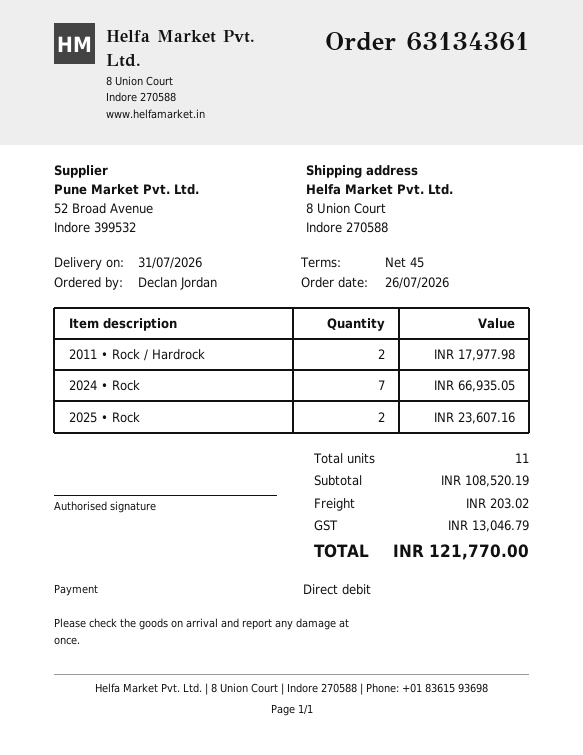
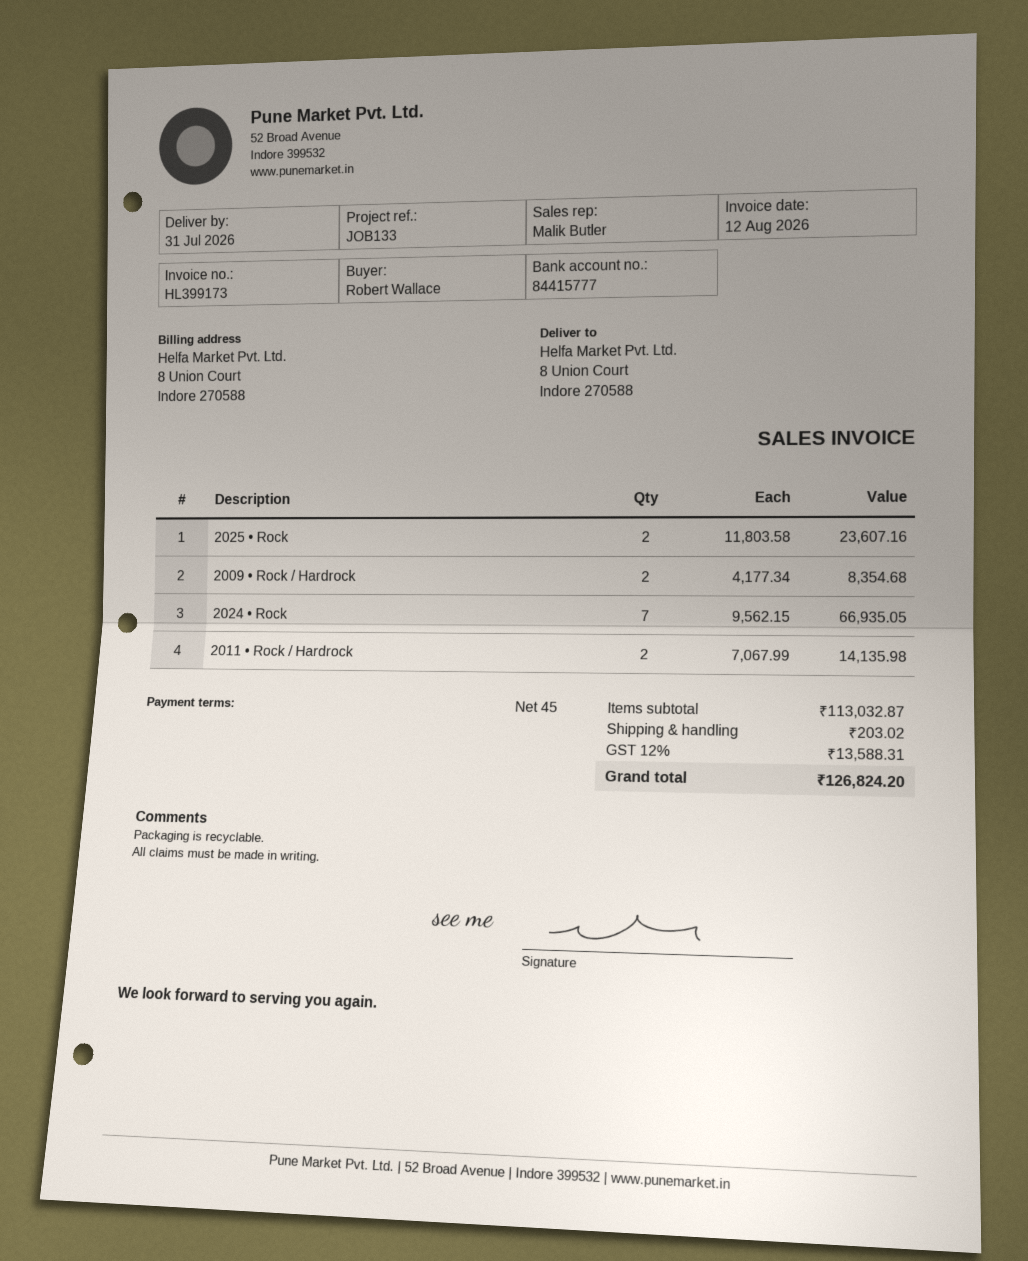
ordered by: Declan Jordan -> Robert Wallace
2011 • Rock / Hardrock: 2 for 17977.98 -> 2 for 14135.98
2009 • Rock / Hardrock: none -> 2 for 8354.68
subtotal: 108520.19 -> 113032.87
tax: 13046.79 -> 13588.31
total: 121770.00 -> 126824.20

